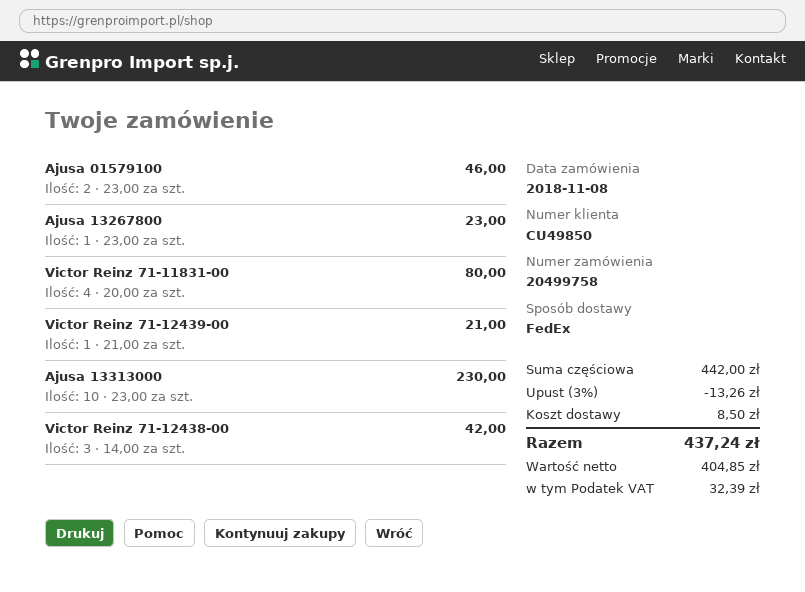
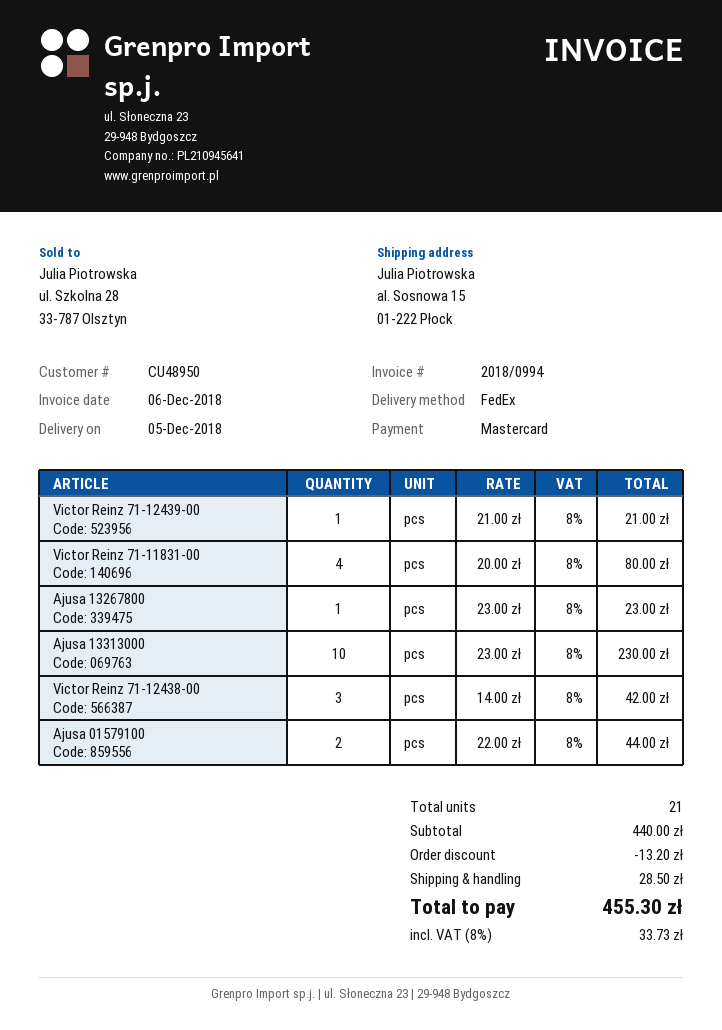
customer number: CU49850 -> CU48950
Ajusa 01579100: 2 x 23.00 = 46.00 -> 2 x 22.00 = 44.00
subtotal: 442.00 -> 440.00
discount: 13.26 -> 13.20
shipping: 8.50 -> 28.50
tax: 32.39 -> 33.73
total: 437.24 -> 455.30

